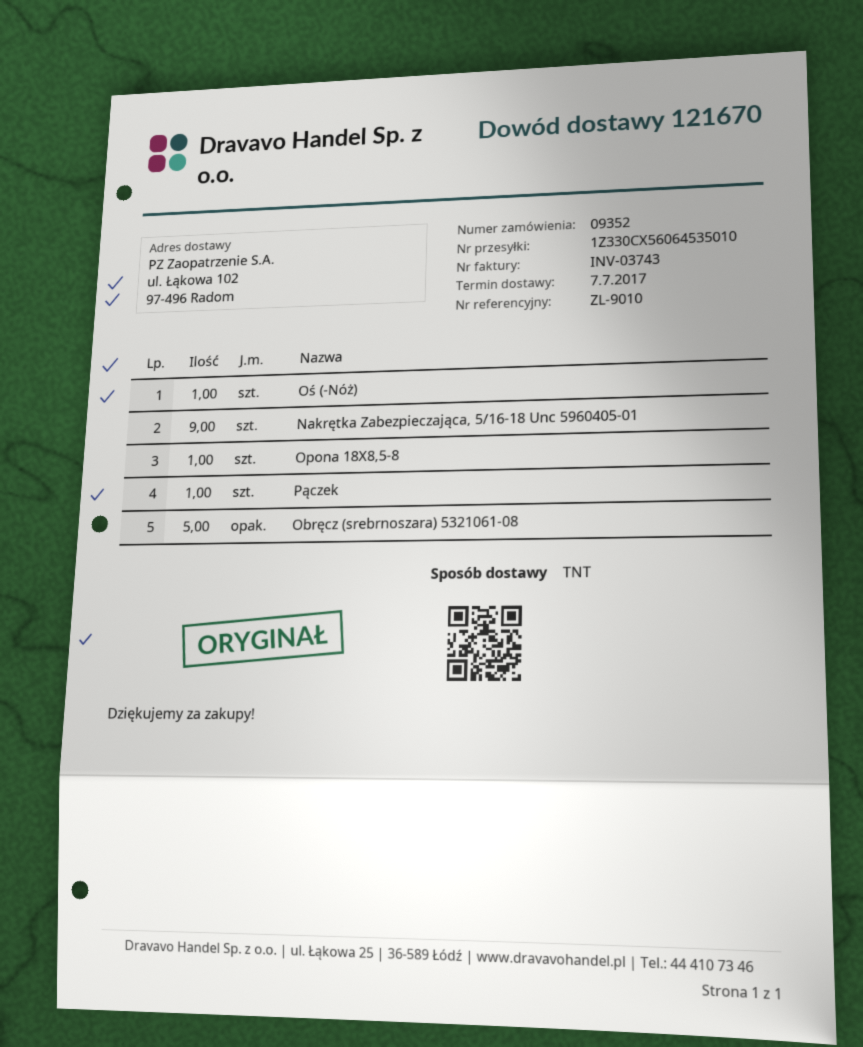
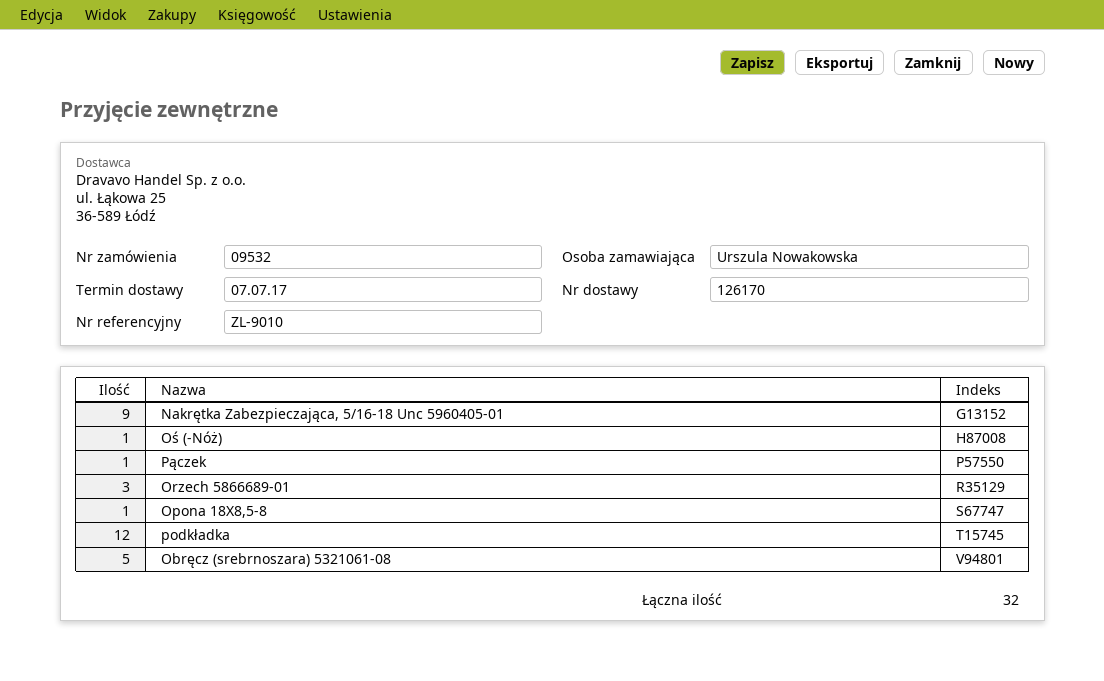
order number: 09352 -> 09532
delivery note number: 121670 -> 126170
Orzech 5866689-01: none -> 3
podkładka: none -> 12

